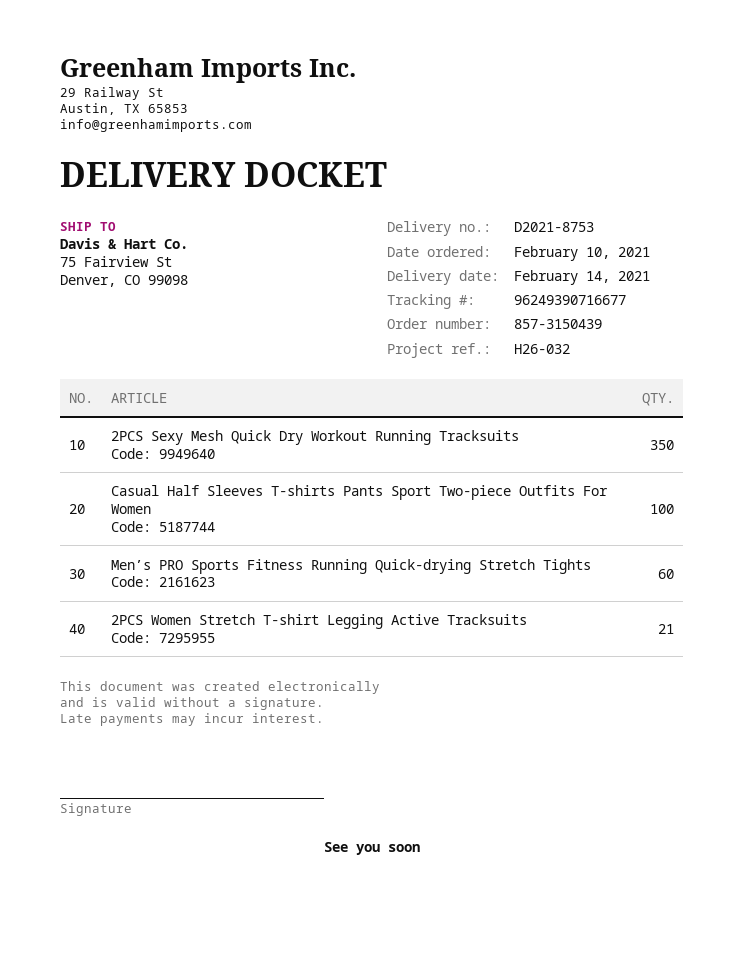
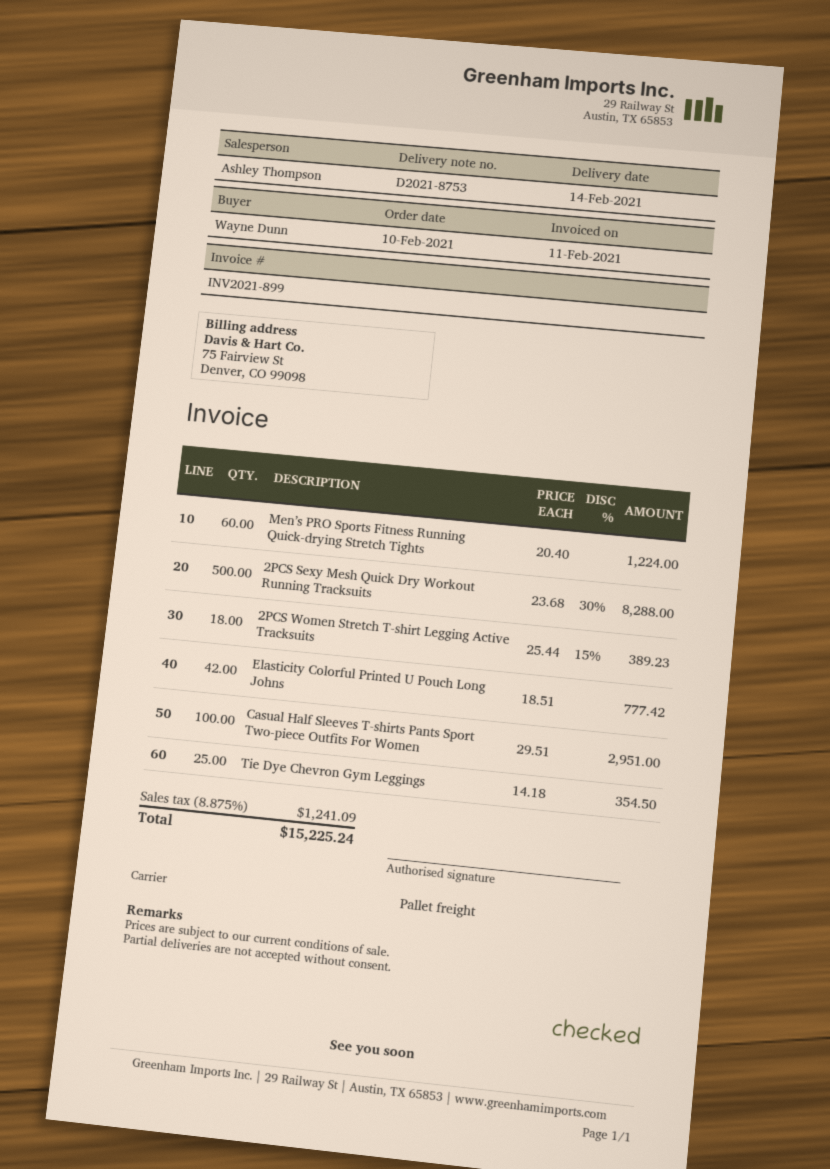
2PCS Sexy Mesh Quick Dry Workout Running Tracksuits: 350 -> 500
2PCS Women Stretch T-shirt Legging Active Tracksuits: 21 -> 18
Elasticity Colorful Printed U Pouch Long Johns: none -> 42
Tie Dye Chevron Gym Leggings: none -> 25

